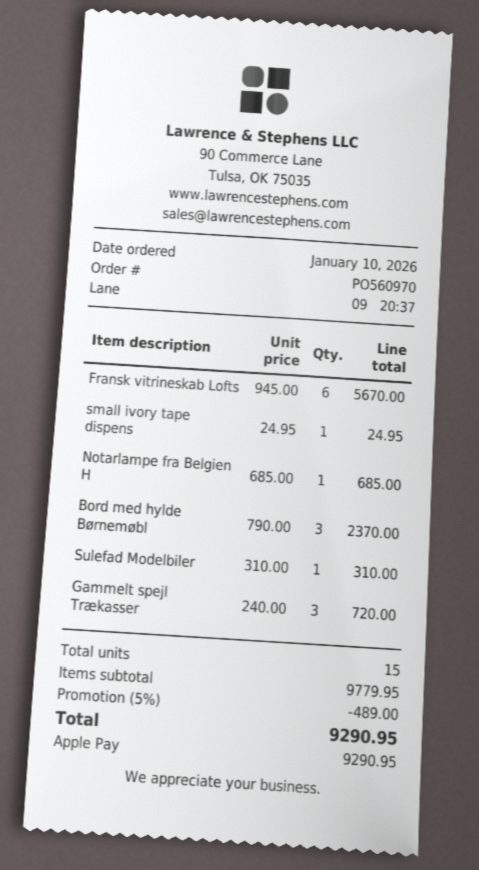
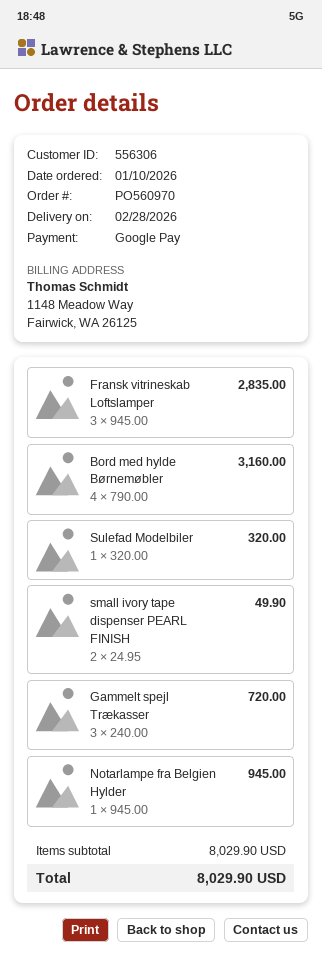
payment method: Apple Pay -> Google Pay
Fransk vitrineskab Lofts: 6 x 945.00 = 5670.00 -> 3 x 945.00 = 2835.00
small ivory tape dispens: 1 x 24.95 = 24.95 -> 2 x 24.95 = 49.90
Notarlampe fra Belgien H: 1 x 685.00 = 685.00 -> 1 x 945.00 = 945.00
Bord med hylde Børnemøbl: 3 x 790.00 = 2370.00 -> 4 x 790.00 = 3160.00
Sulefad Modelbiler: 1 x 310.00 = 310.00 -> 1 x 320.00 = 320.00
subtotal: 9779.95 -> 8029.90
discount: 5% = 489.00 -> none
total: 9290.95 -> 8029.90

